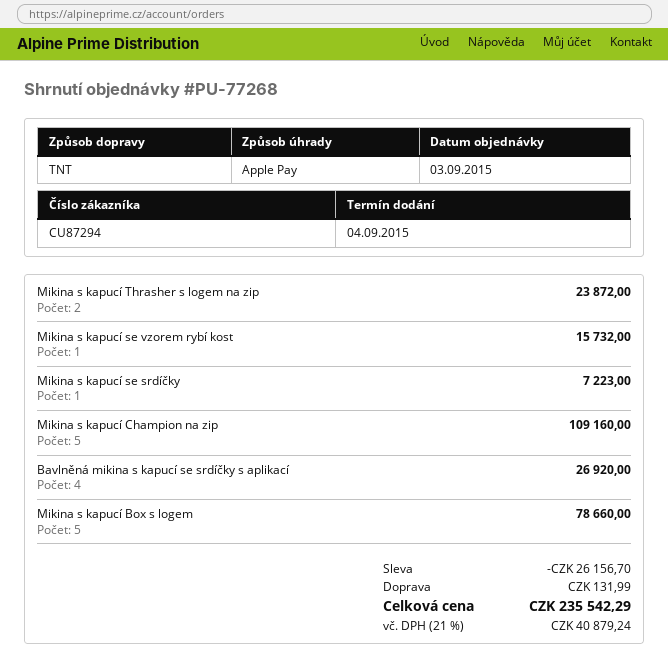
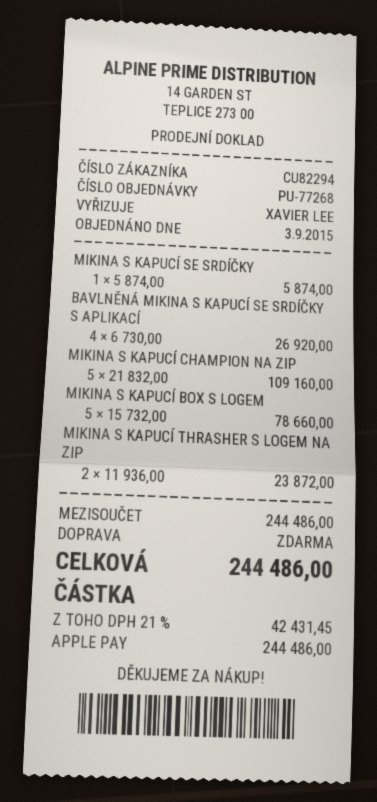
customer number: CU87294 -> CU82294
Mikina s kapucí se vzorem rybí kost: 1 for 15732.00 -> none
Mikina s kapucí se srdíčky: 1 for 7223.00 -> 1 for 5874.00
discount: 26156.70 -> none
shipping: 131.99 -> 0.00
tax: 21% = 40879.24 -> 21% = 42431.45
total: 235542.29 -> 244486.00

